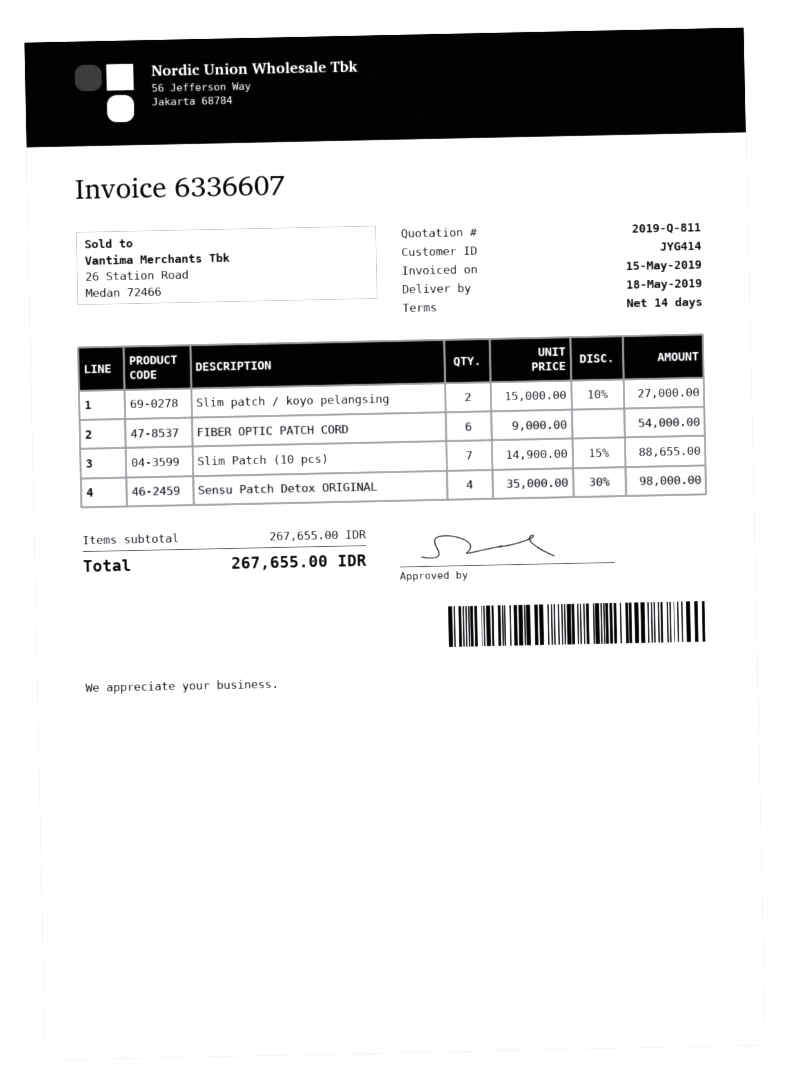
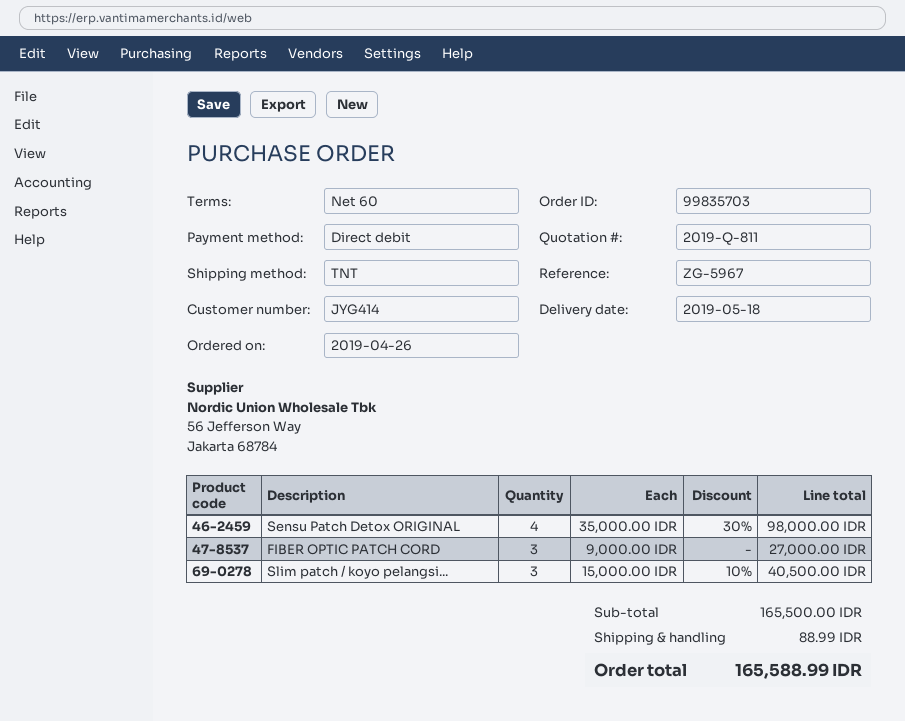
payment terms: 14 days -> 60 days
Slim patch / koyo pelangsing: 2 x 15000.00 - 10% = 27000.00 -> 3 x 15000.00 - 10% = 40500.00
FIBER OPTIC PATCH CORD: 6 x 9000.00 = 54000.00 -> 3 x 9000.00 = 27000.00
Slim Patch (10 pcs): 7 x 14900.00 - 15% = 88655.00 -> none
subtotal: 267655.00 -> 165500.00
shipping: none -> 88.99
total: 267655.00 -> 165588.99

